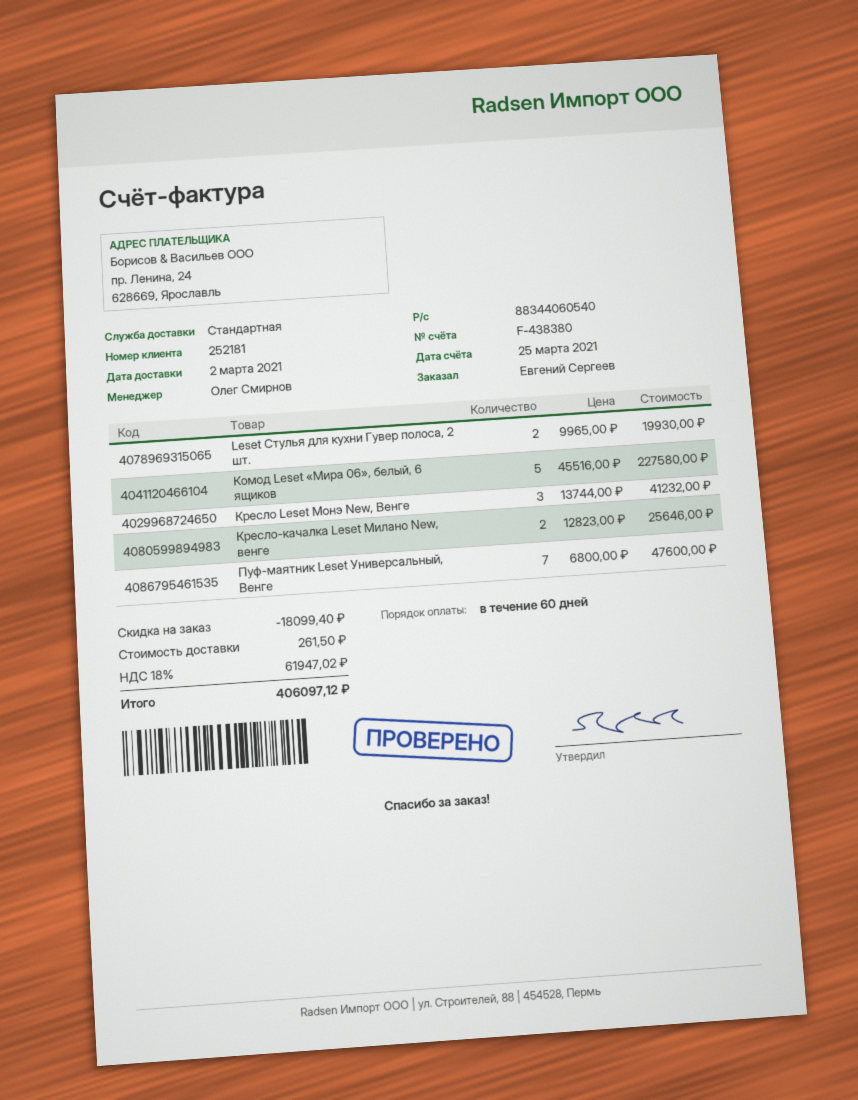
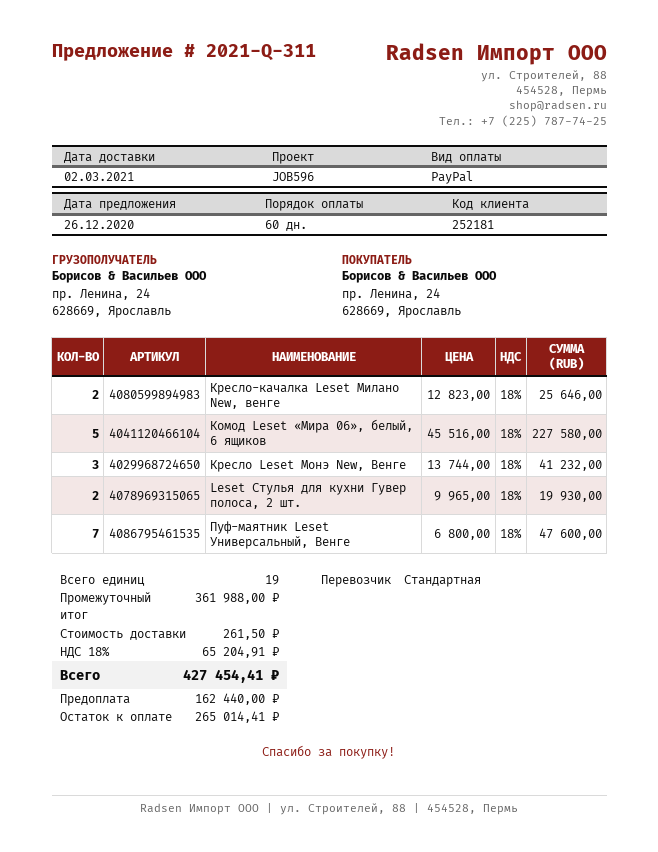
discount: 18099.40 -> none
tax: 18% = 61947.02 -> 18% = 65204.91
total: 406097.12 -> 427454.41

